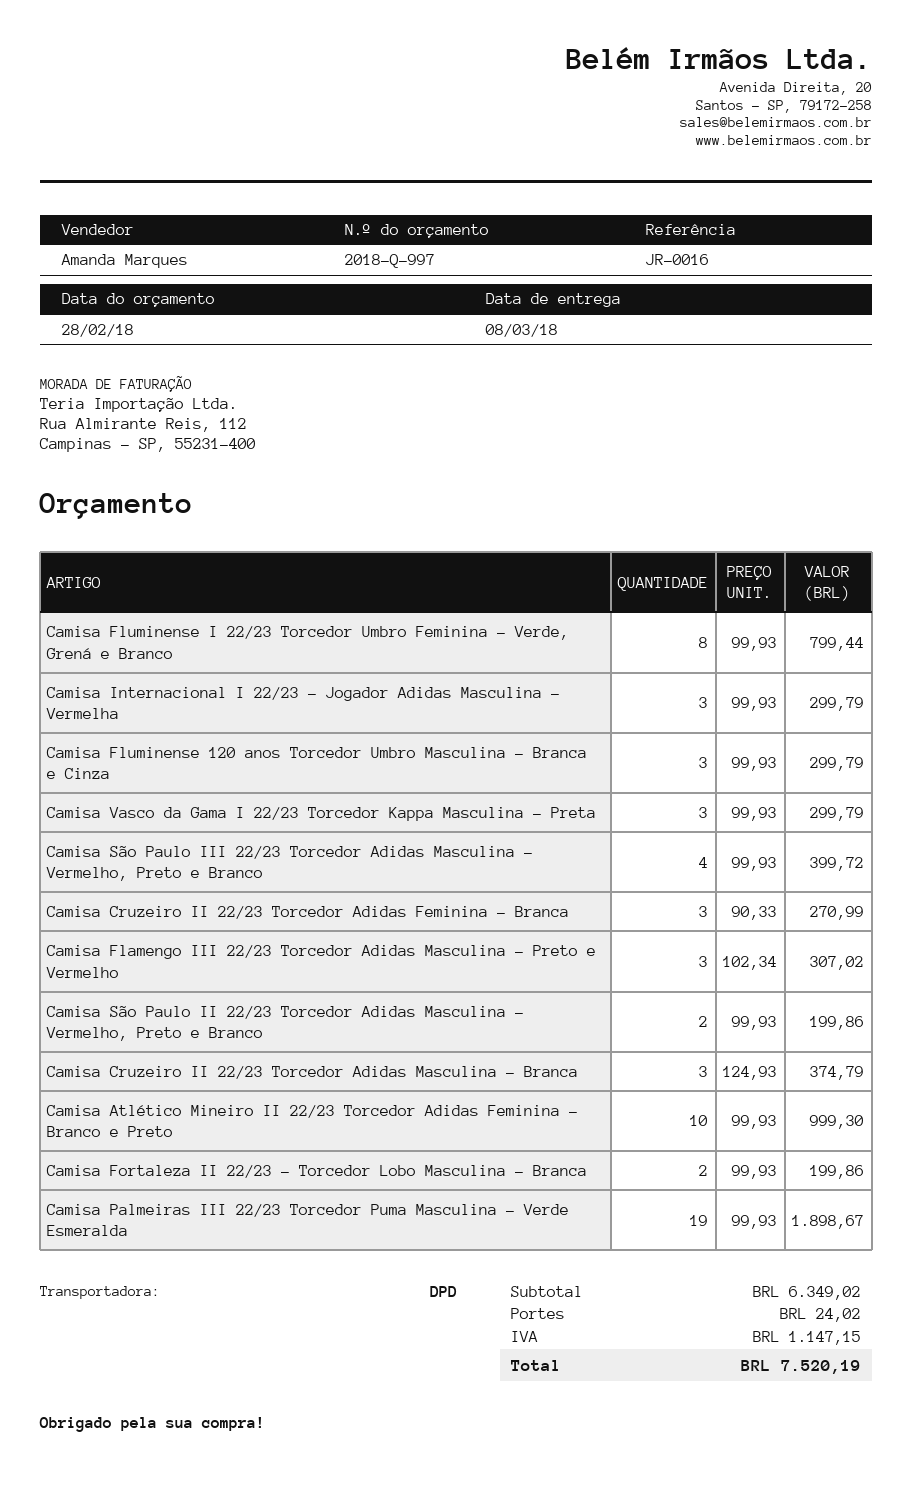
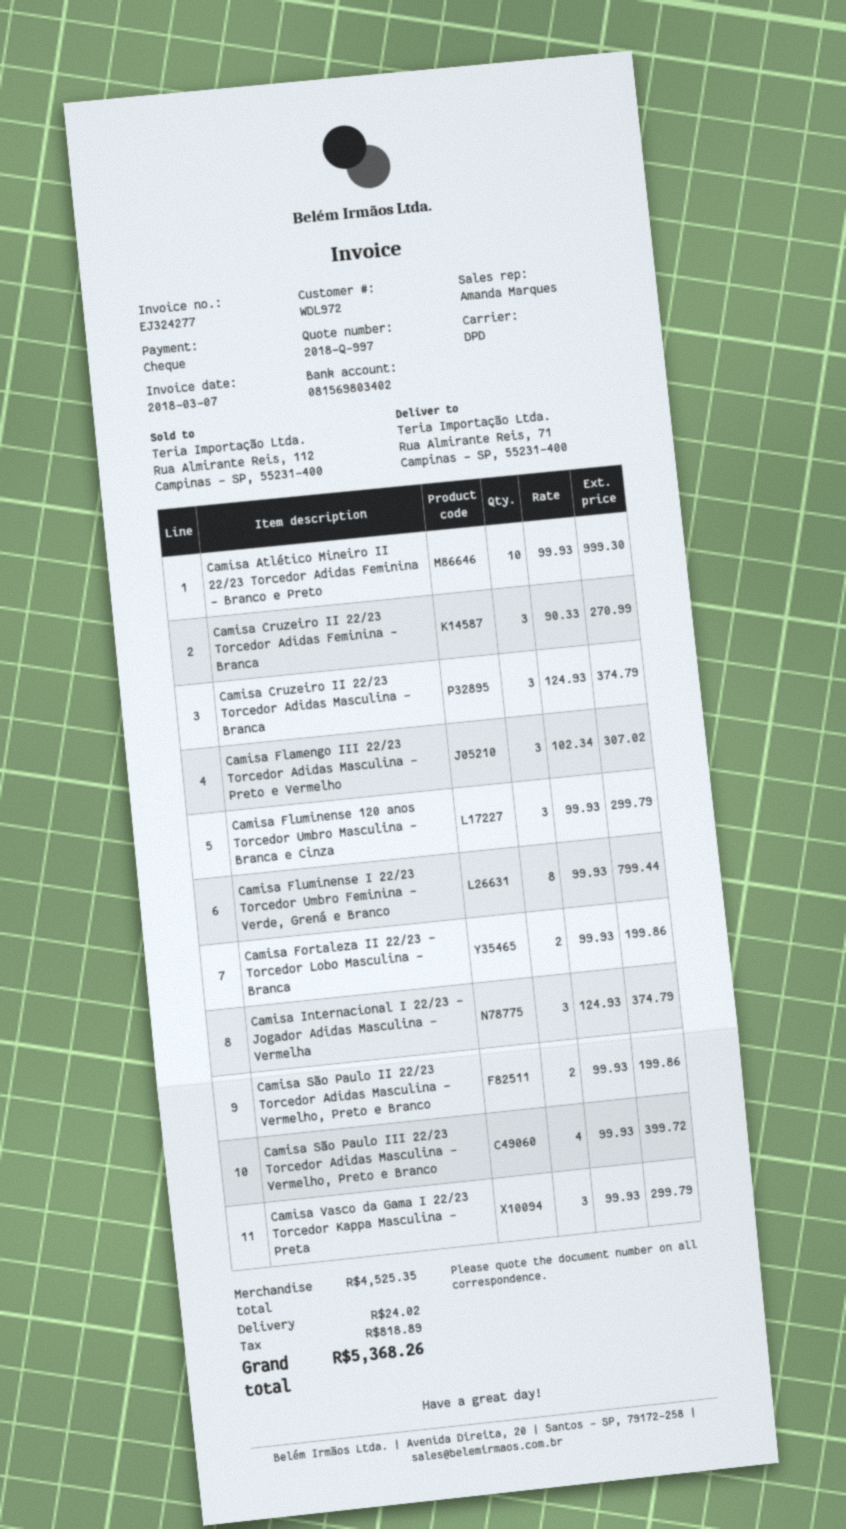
Camisa Internacional I 22/23 - Jogador Adidas Masculina - Vermelha: 3 x 99.93 = 299.79 -> 3 x 124.93 = 374.79
Camisa Palmeiras III 22/23 Torcedor Puma Masculina - Verde Esmeralda: 19 x 99.93 = 1898.67 -> none
subtotal: 6349.02 -> 4525.35
tax: 1147.15 -> 818.89
total: 7520.19 -> 5368.26

